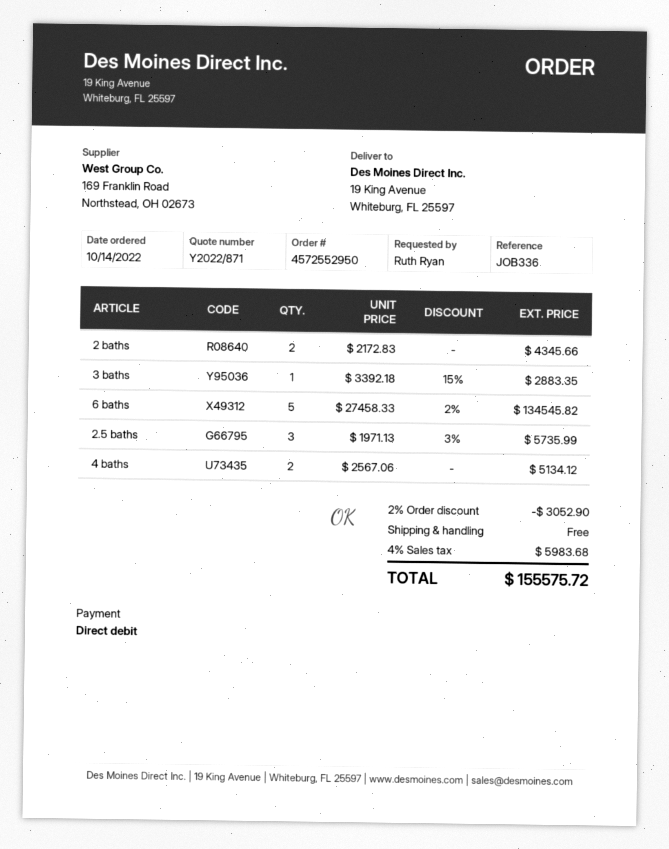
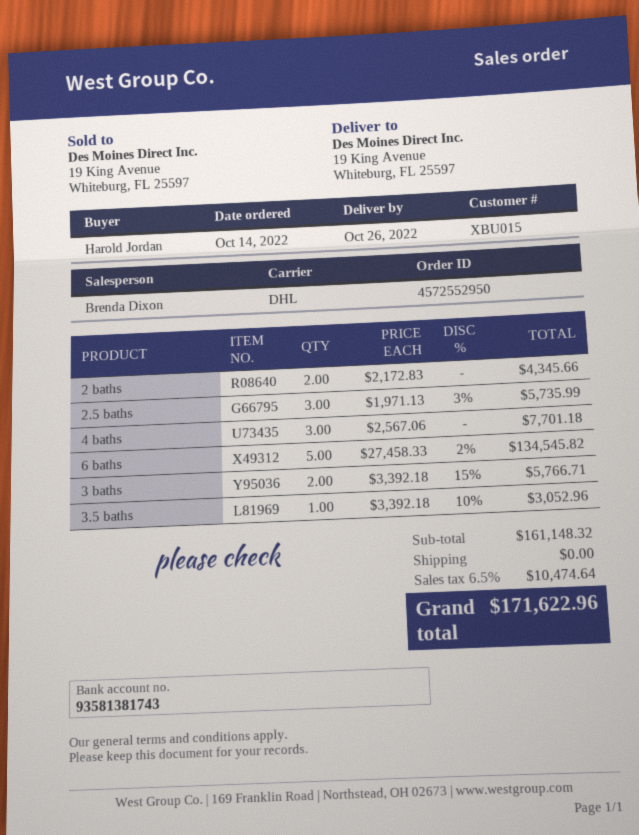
ordered by: Ruth Ryan -> Harold Jordan
3 baths: 1 x 3392.18 - 15% = 2883.35 -> 2 x 3392.18 - 15% = 5766.71
4 baths: 2 x 2567.06 = 5134.12 -> 3 x 2567.06 = 7701.18
3.5 baths: none -> 1 x 3392.18 - 10% = 3052.96
discount: 2% = 3052.90 -> none
tax: 4% = 5983.68 -> 6.5% = 10474.64
total: 155575.72 -> 171622.96

